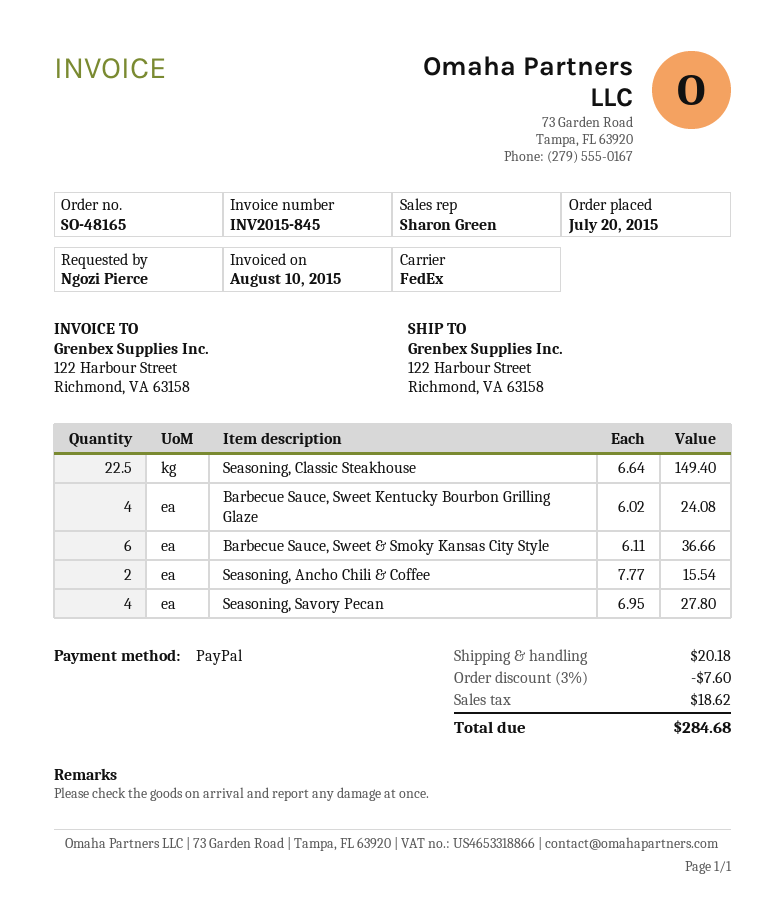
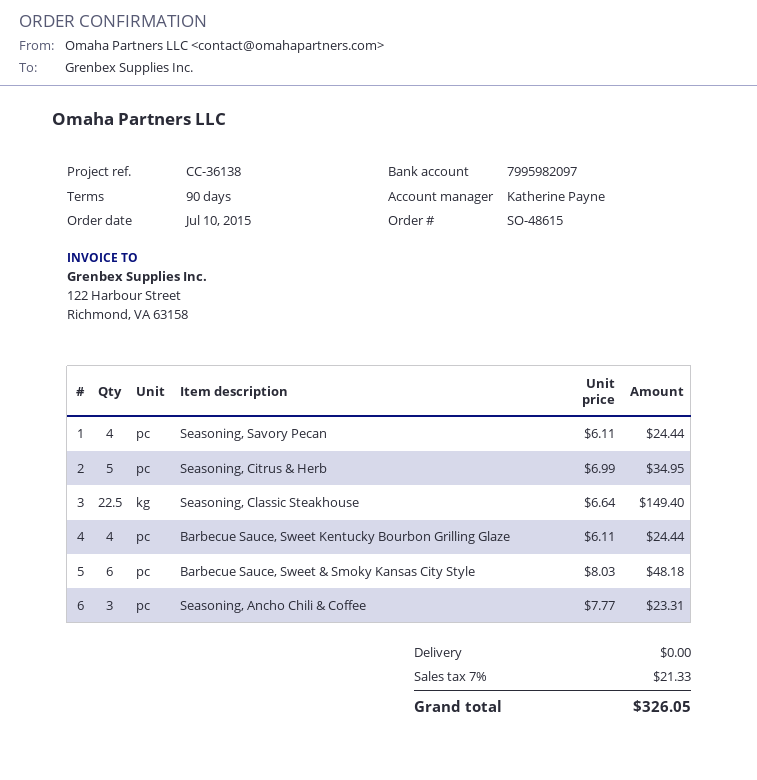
order number: SO-48165 -> SO-48615
order date: 2015-07-20 -> 2015-07-10
sales rep: Sharon Green -> Katherine Payne
Barbecue Sauce, Sweet Kentucky Bourbon Grilling Glaze: 4 x 6.02 = 24.08 -> 4 x 6.11 = 24.44
Barbecue Sauce, Sweet & Smoky Kansas City Style: 6 x 6.11 = 36.66 -> 6 x 8.03 = 48.18
Seasoning, Ancho Chili & Coffee: 2 x 7.77 = 15.54 -> 3 x 7.77 = 23.31
Seasoning, Savory Pecan: 4 x 6.95 = 27.80 -> 4 x 6.11 = 24.44
Seasoning, Citrus & Herb: none -> 5 x 6.99 = 34.95
discount: 3% = 7.60 -> none
shipping: 20.18 -> 0.00
tax: 18.62 -> 21.33
total: 284.68 -> 326.05

